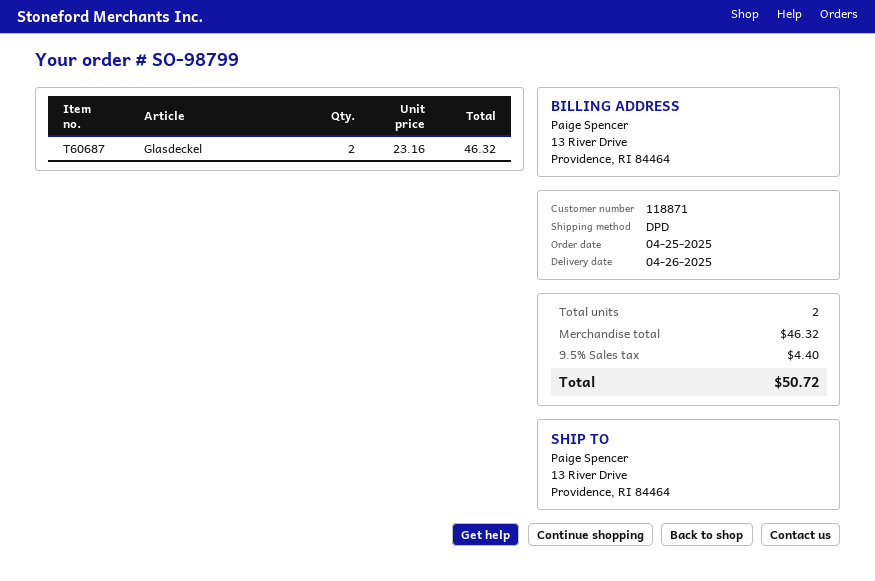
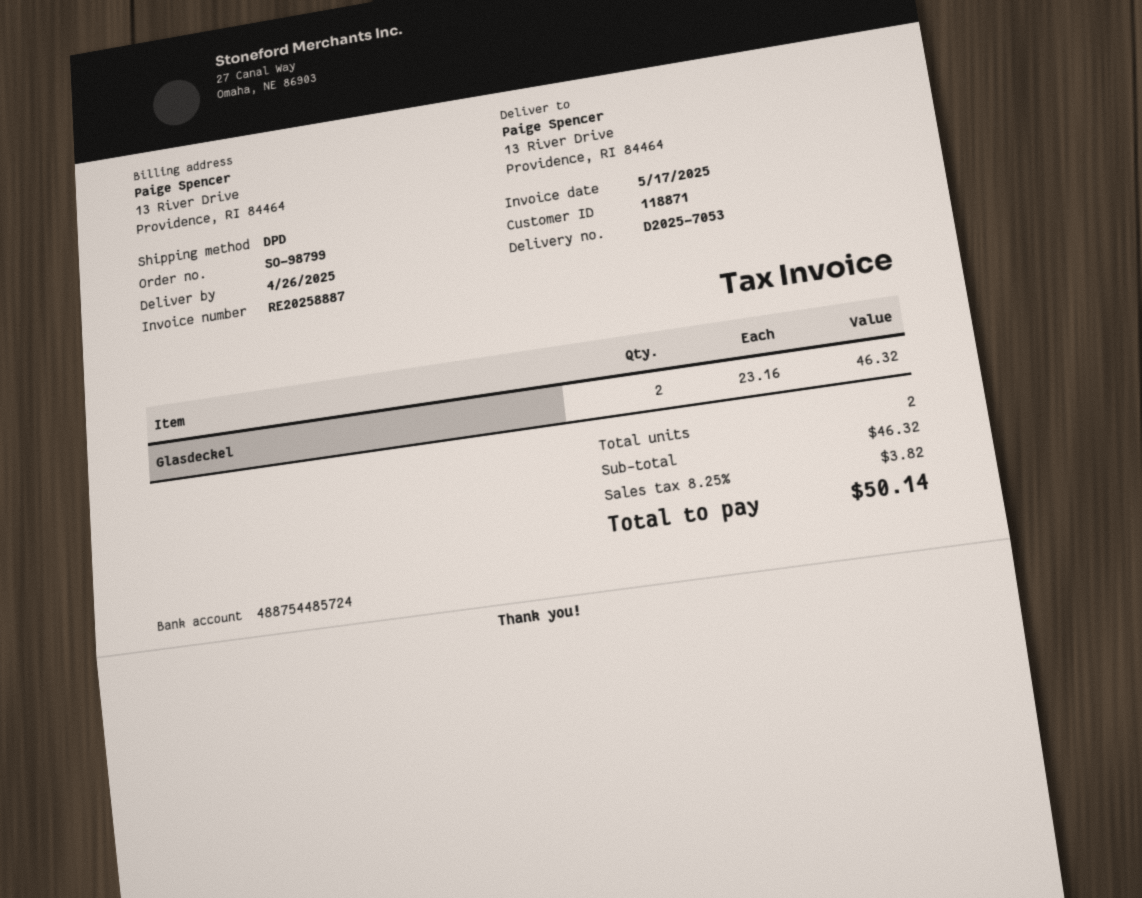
tax: 9.5% = 4.40 -> 8.25% = 3.82
total: 50.72 -> 50.14

